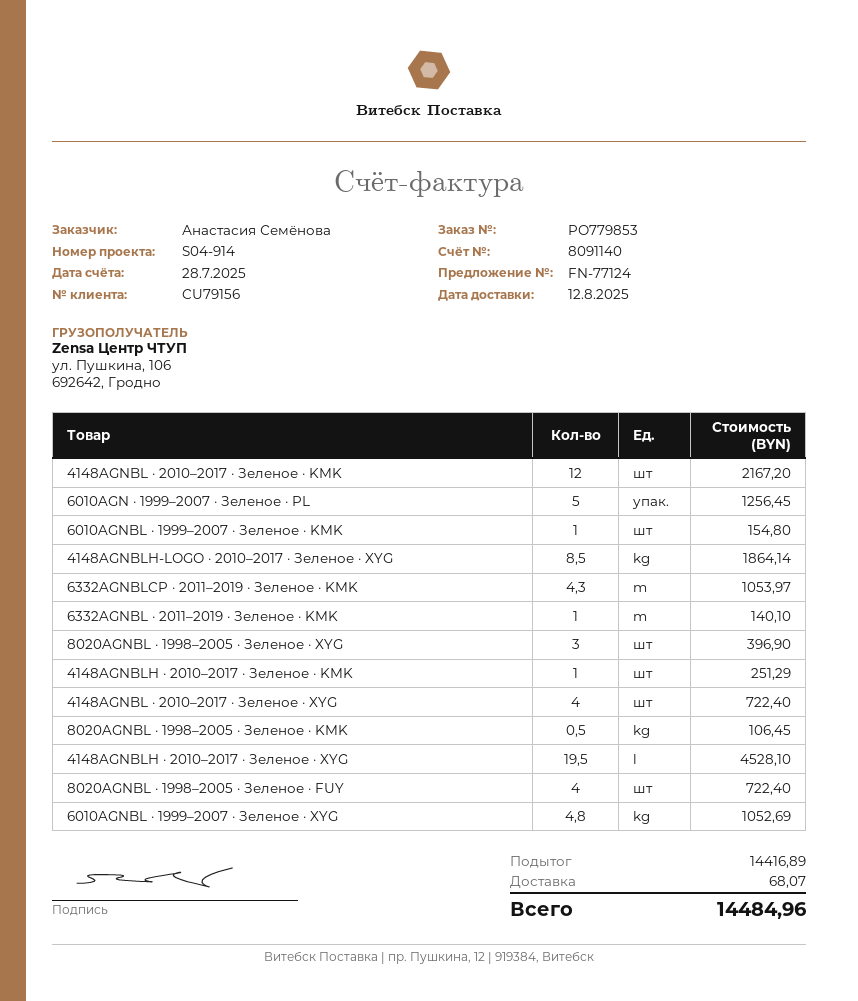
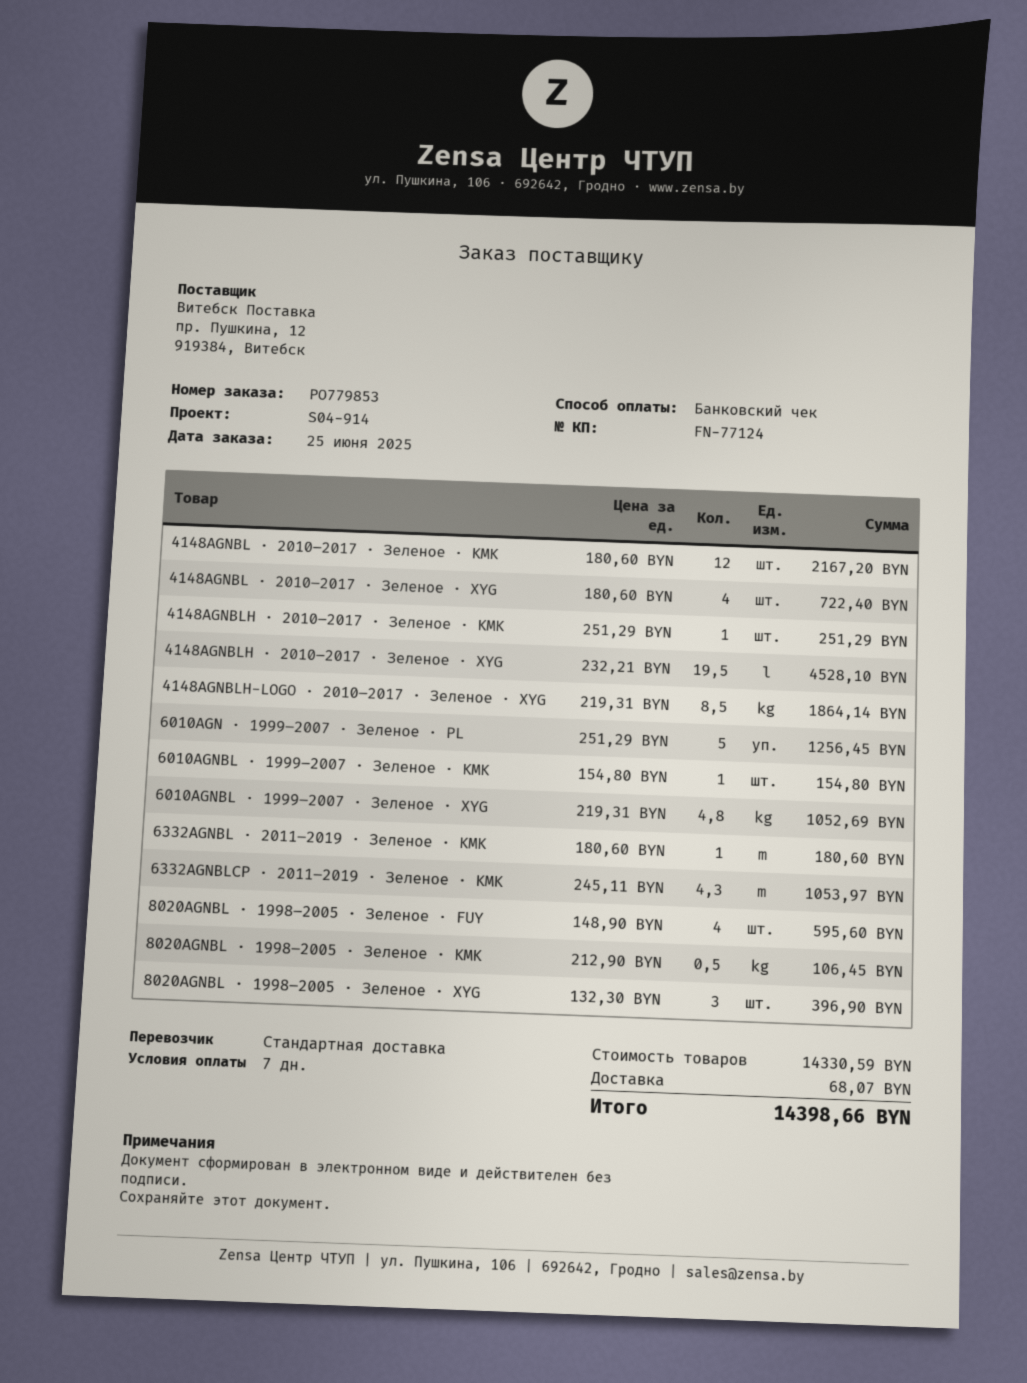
6332AGNBL · 2011–2019 · Зеленое · KMK: 1 for 140.10 -> 1 for 180.60
8020AGNBL · 1998–2005 · Зеленое · FUY: 4 for 722.40 -> 4 for 595.60
subtotal: 14416.89 -> 14330.59
total: 14484.96 -> 14398.66

